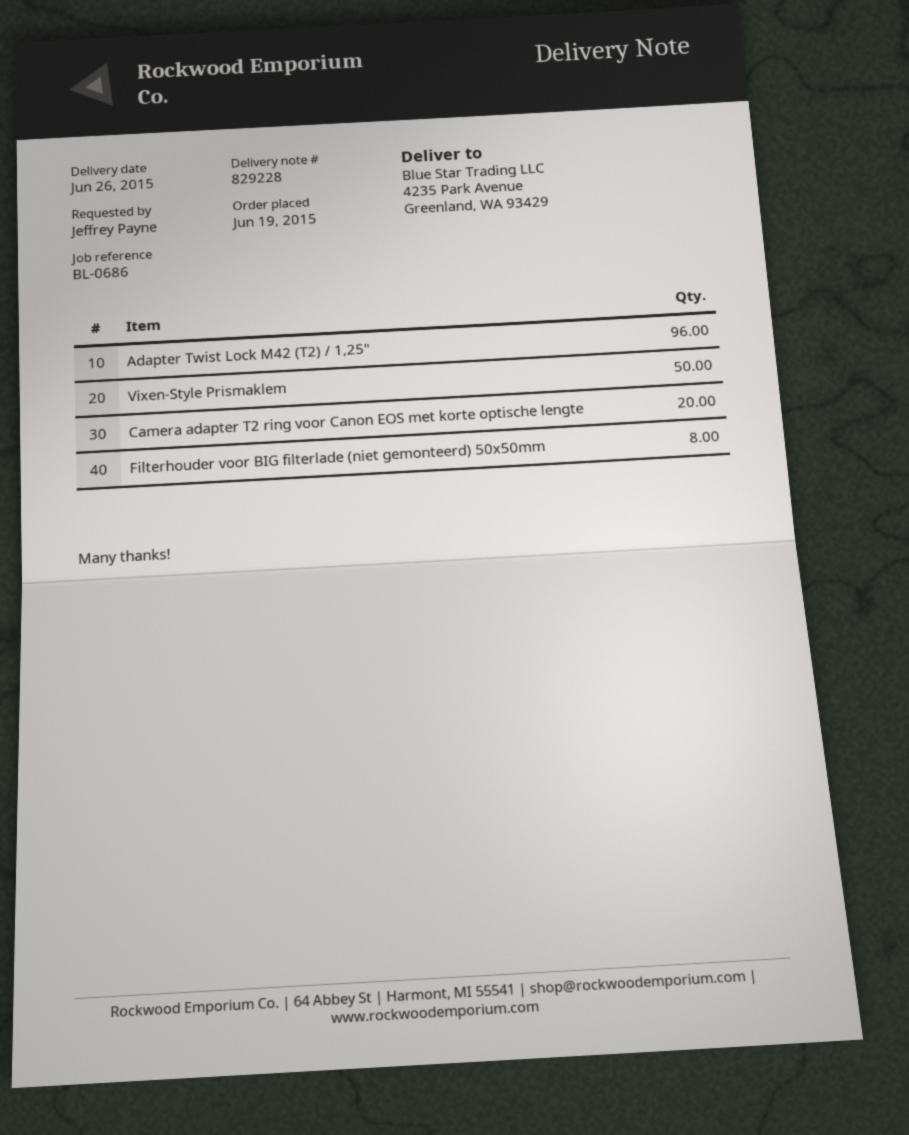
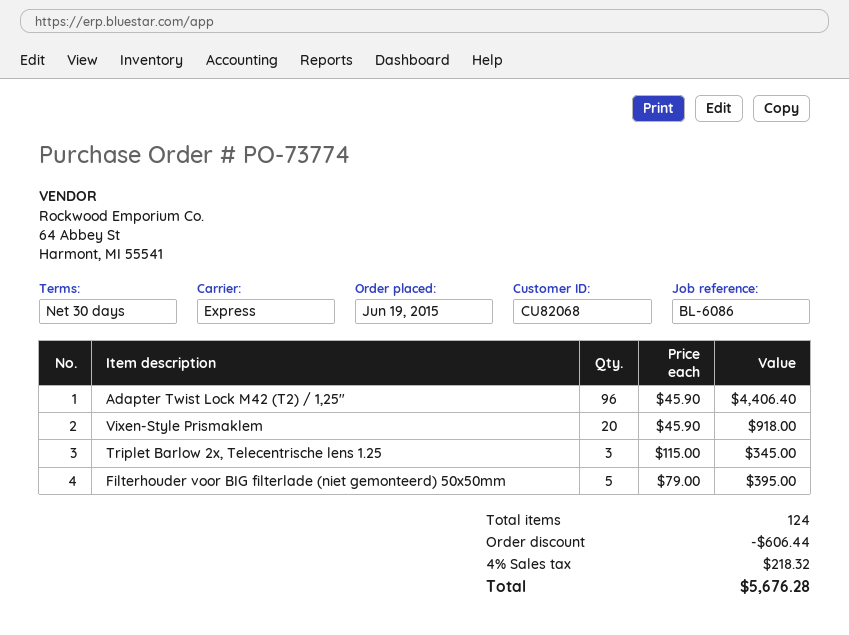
reference: BL-0686 -> BL-6086
Vixen-Style Prismaklem: 50 -> 20
Camera adapter T2 ring voor Canon EOS met korte optische lengte: 20 -> none
Filterhouder voor BIG filterlade (niet gemonteerd) 50x50mm: 8 -> 5
Triplet Barlow 2x, Telecentrische lens 1.25: none -> 3

